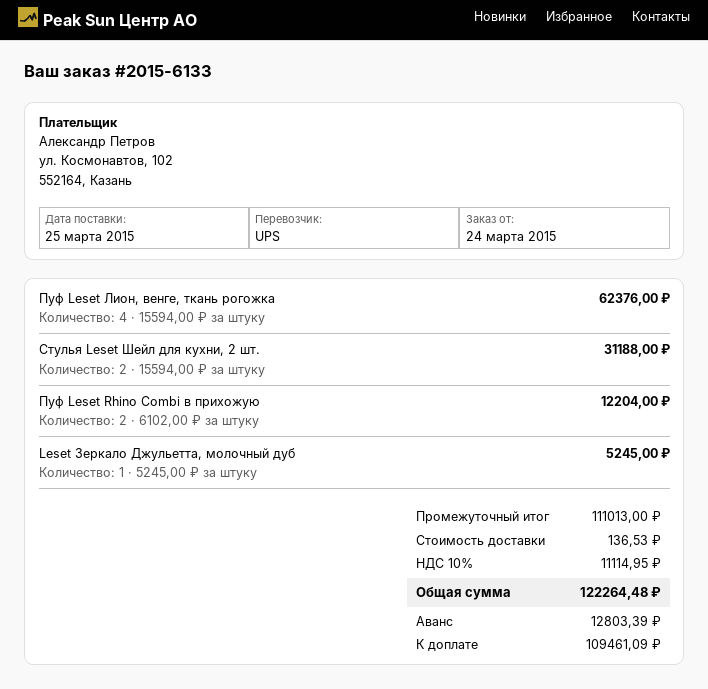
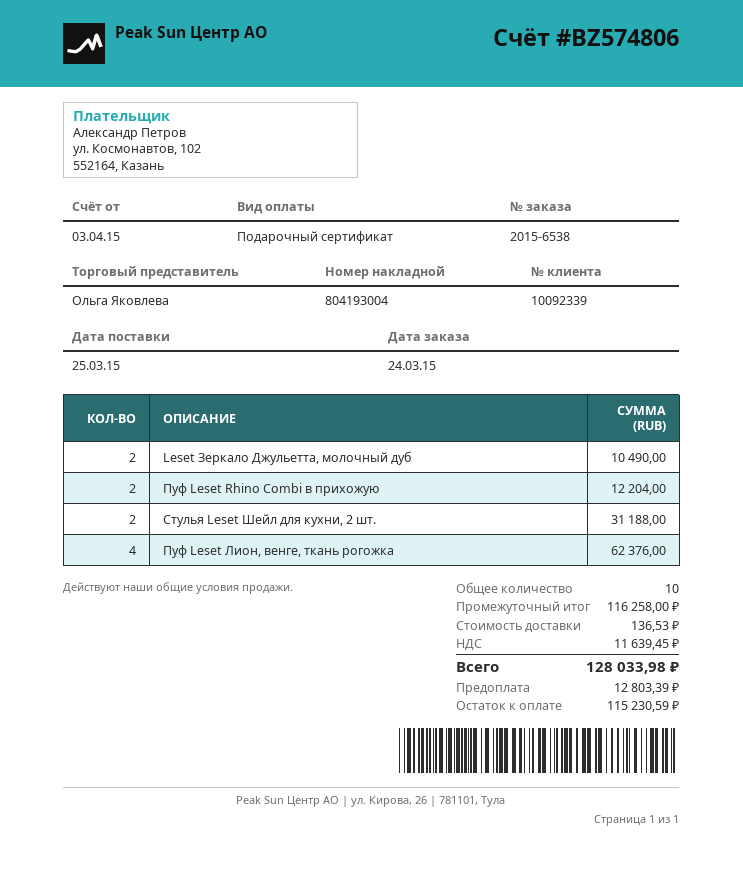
order number: 2015-6133 -> 2015-6538
Leset Зеркало Джульетта, молочный дуб: 1 for 5245.00 -> 2 for 10490.00
subtotal: 111013.00 -> 116258.00
tax: 11114.95 -> 11639.45
total: 122264.48 -> 128033.98
balance: 109461.09 -> 115230.59

